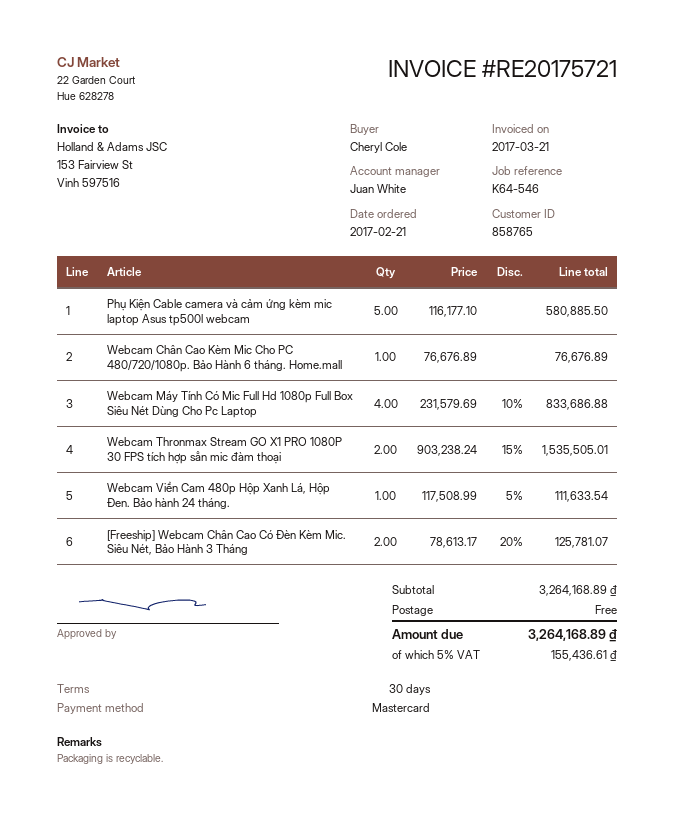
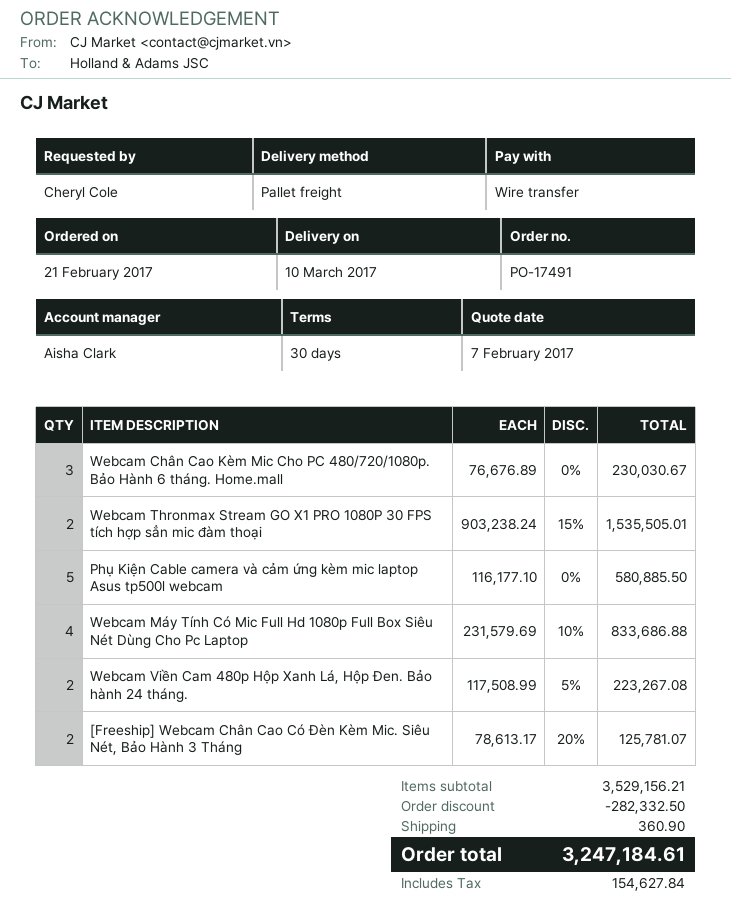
sales rep: Juan White -> Aisha Clark
payment method: Mastercard -> bank transfer
Webcam Chân Cao Kèm Mic Cho PC 480/720/1080p. Bảo Hành 6 tháng. Home.mall: 1 x 76676.89 = 76676.89 -> 3 x 76676.89 = 230030.67
Webcam Viền Cam 480p Hộp Xanh Lá, Hộp Đen. Bảo hành 24 tháng.: 1 x 117508.99 - 5% = 111633.54 -> 2 x 117508.99 - 5% = 223267.08
subtotal: 3264168.89 -> 3529156.21
discount: none -> 282332.50
shipping: 0.00 -> 360.90
tax: 155436.61 -> 154627.84
total: 3264168.89 -> 3247184.61

